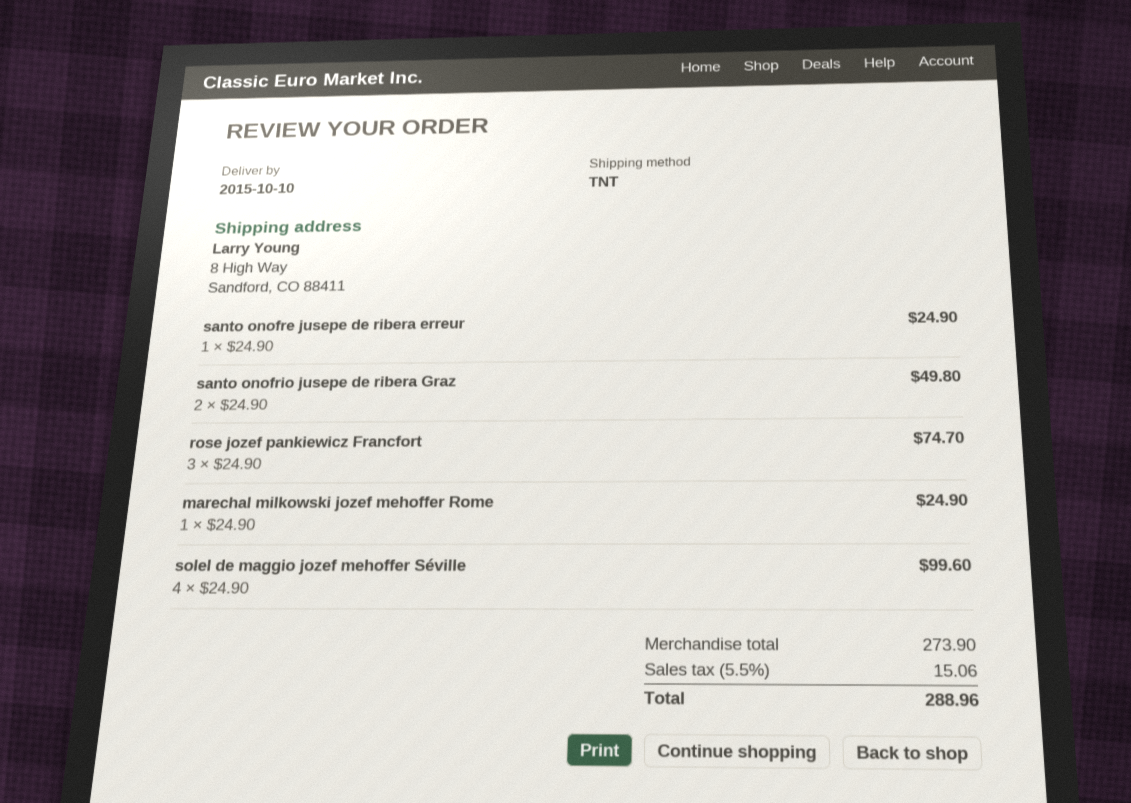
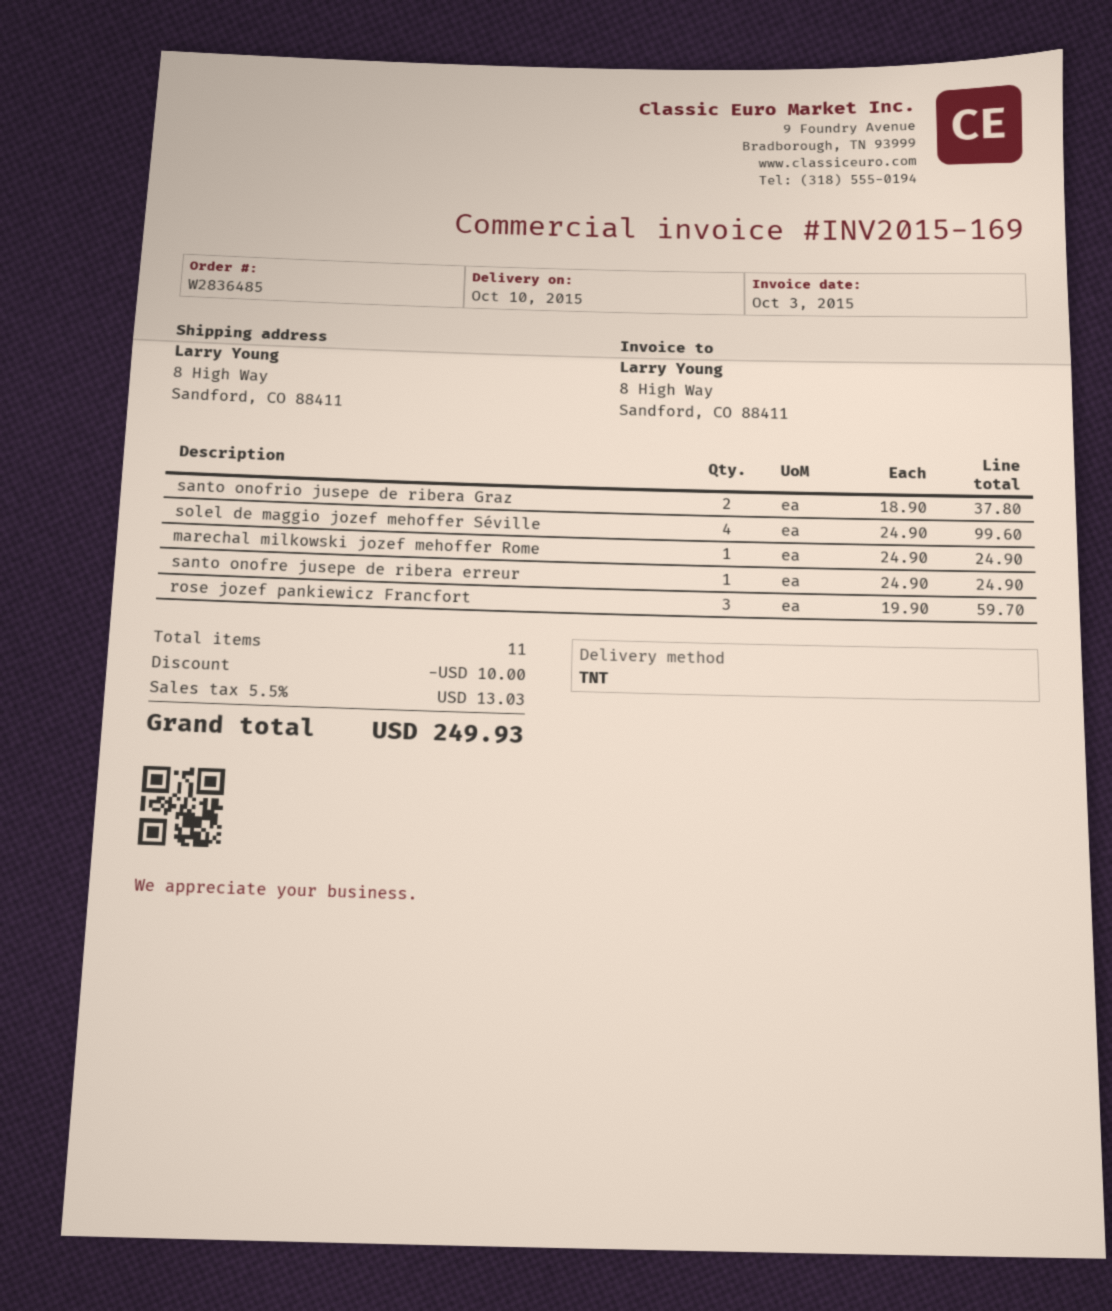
santo onofrio jusepe de ribera Graz: 2 x 24.90 = 49.80 -> 2 x 18.90 = 37.80
rose jozef pankiewicz Francfort: 3 x 24.90 = 74.70 -> 3 x 19.90 = 59.70
discount: none -> 10.00
tax: 5.5% = 15.06 -> 5.5% = 13.03
total: 288.96 -> 249.93

